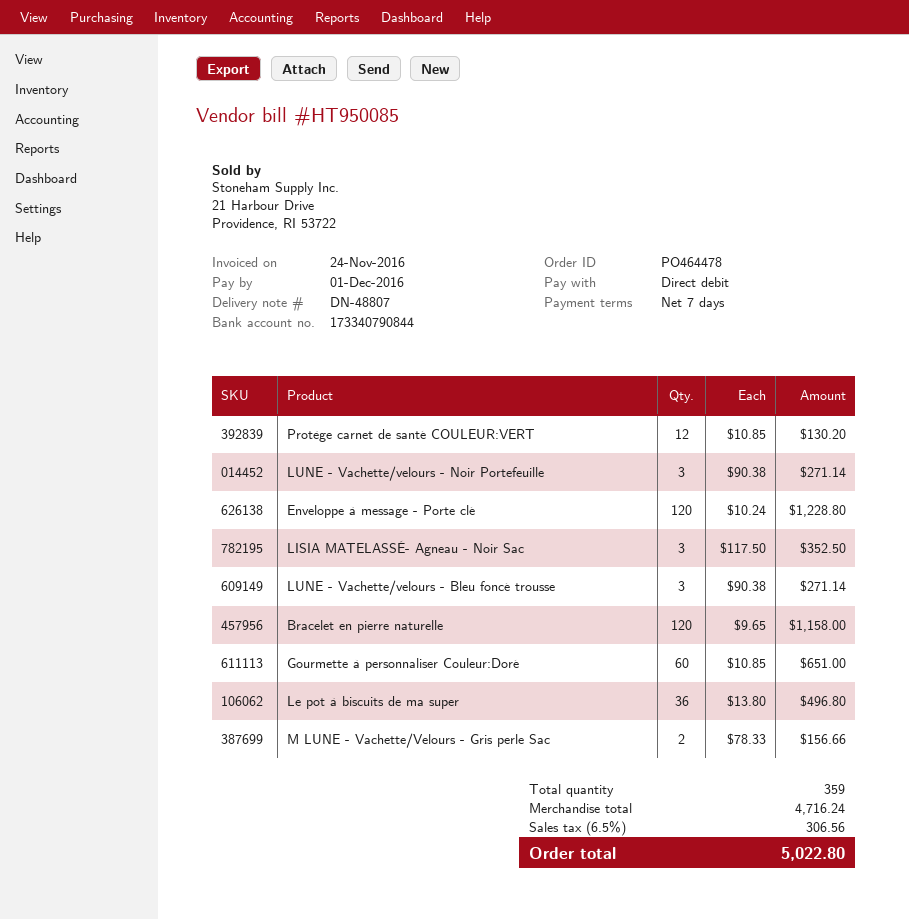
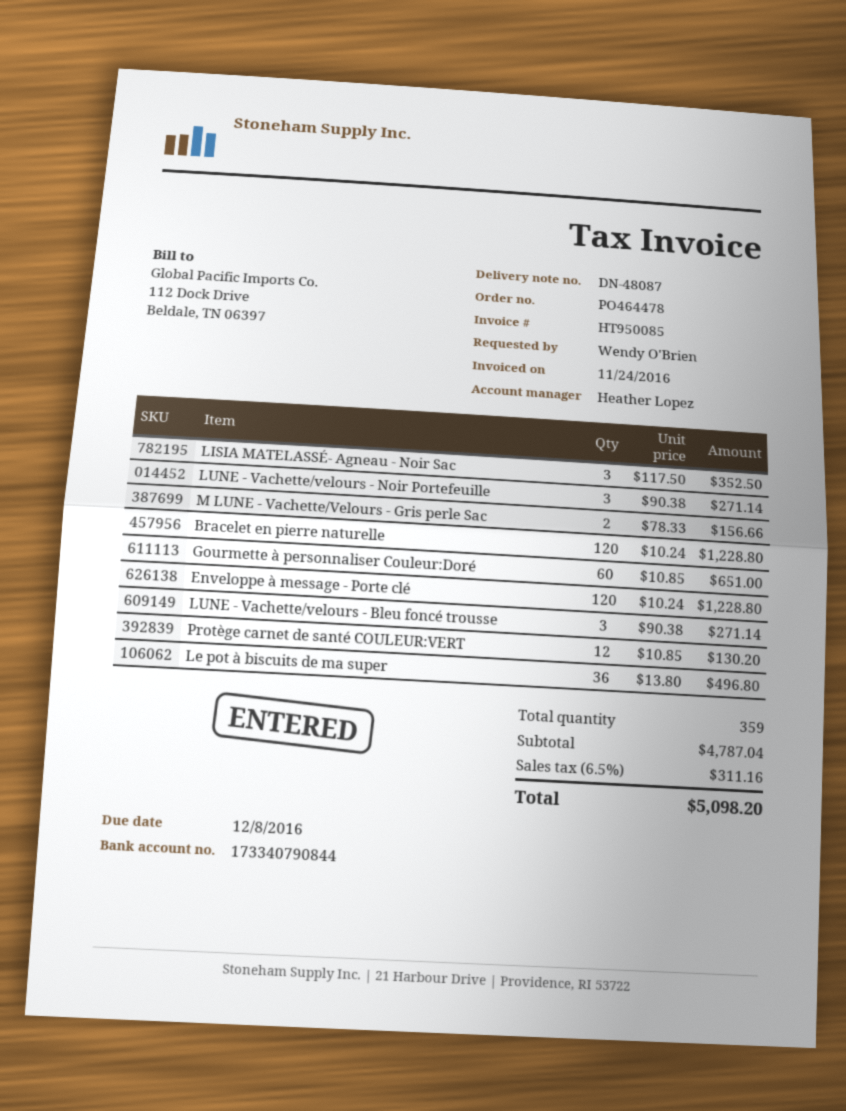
delivery note number: DN-48807 -> DN-48087
due date: 2016-12-01 -> 2016-12-08
Bracelet en pierre naturelle: 120 x 9.65 = 1158.00 -> 120 x 10.24 = 1228.80
subtotal: 4716.24 -> 4787.04
tax: 6.5% = 306.56 -> 6.5% = 311.16
total: 5022.80 -> 5098.20

